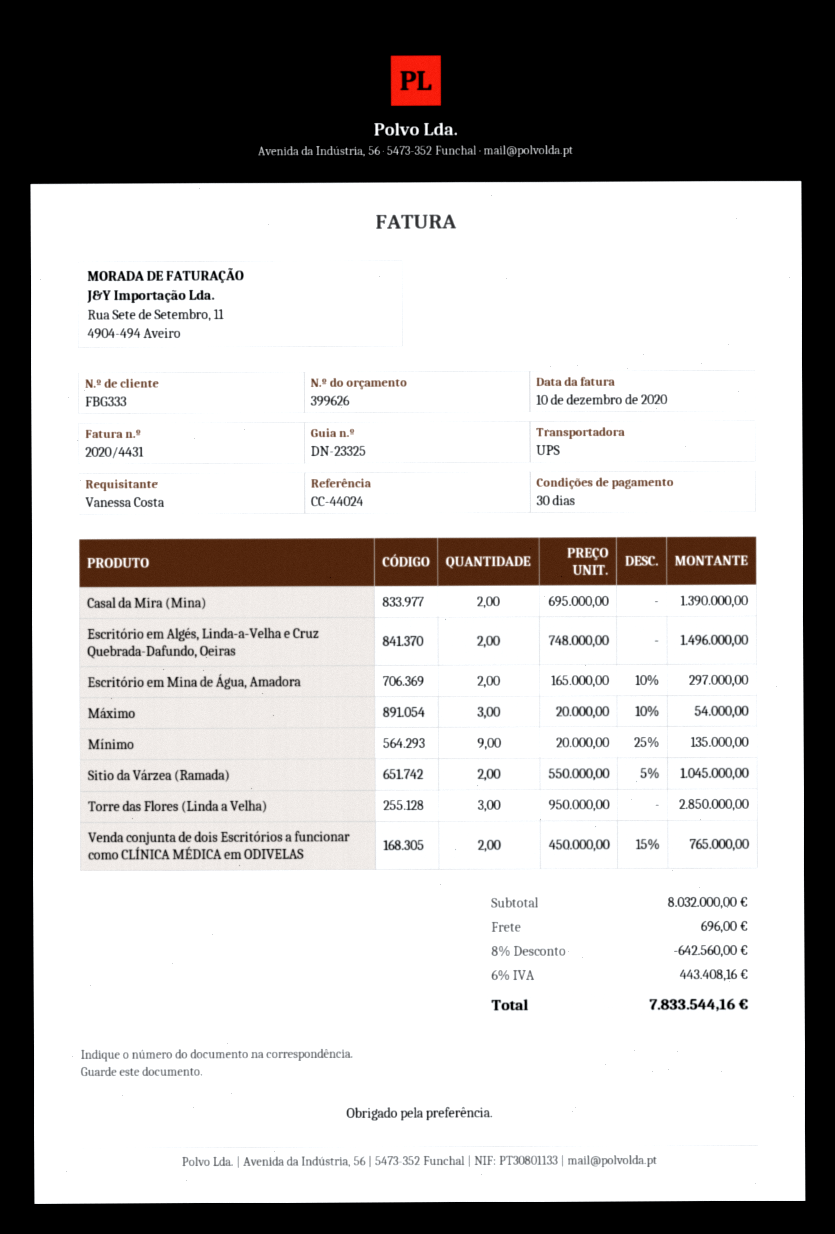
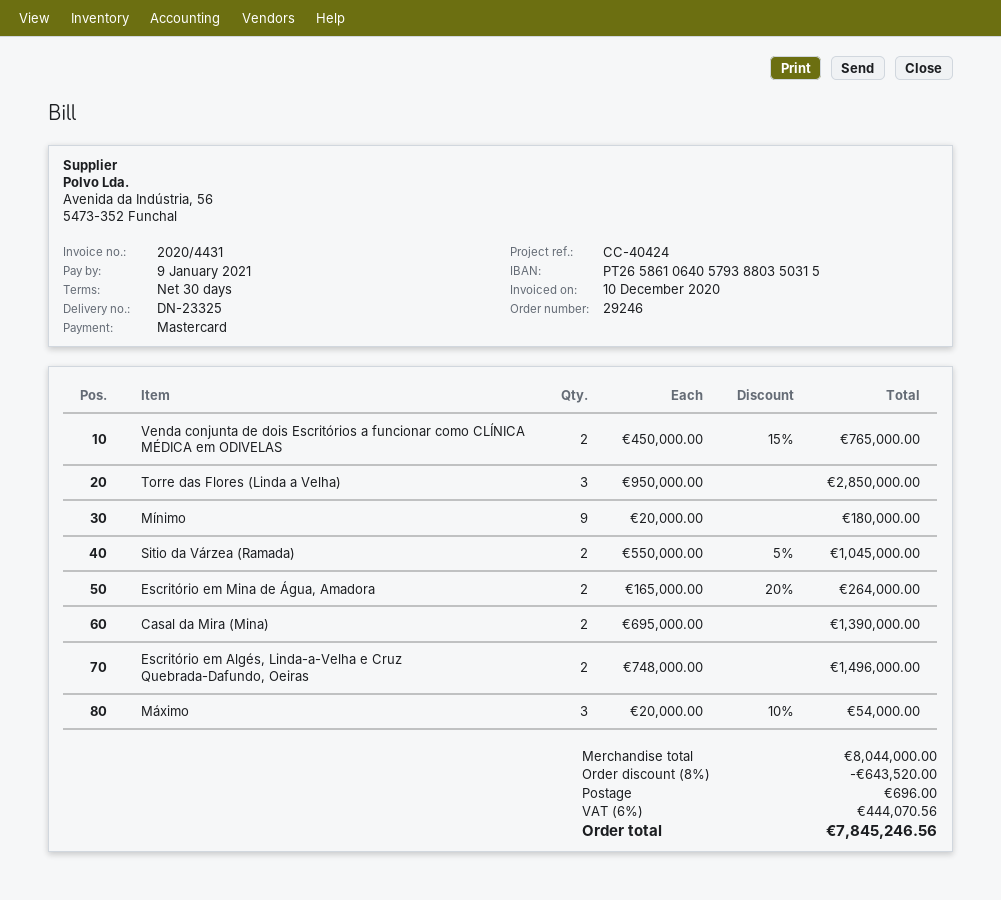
reference: CC-44024 -> CC-40424
Escritório em Mina de Água, Amadora: 2 x 165000.00 - 10% = 297000.00 -> 2 x 165000.00 - 20% = 264000.00
Mínimo: 9 x 20000.00 - 25% = 135000.00 -> 9 x 20000.00 = 180000.00
subtotal: 8032000.00 -> 8044000.00
discount: 8% = 642560.00 -> 8% = 643520.00
tax: 6% = 443408.16 -> 6% = 444070.56
total: 7833544.16 -> 7845246.56

